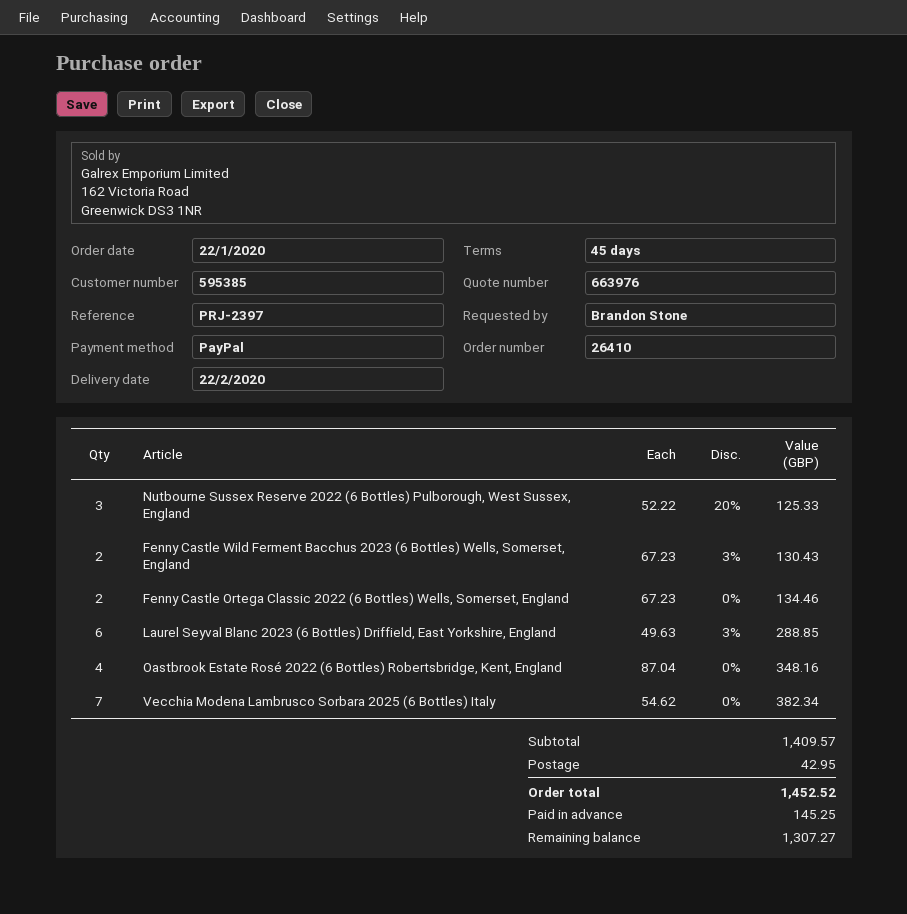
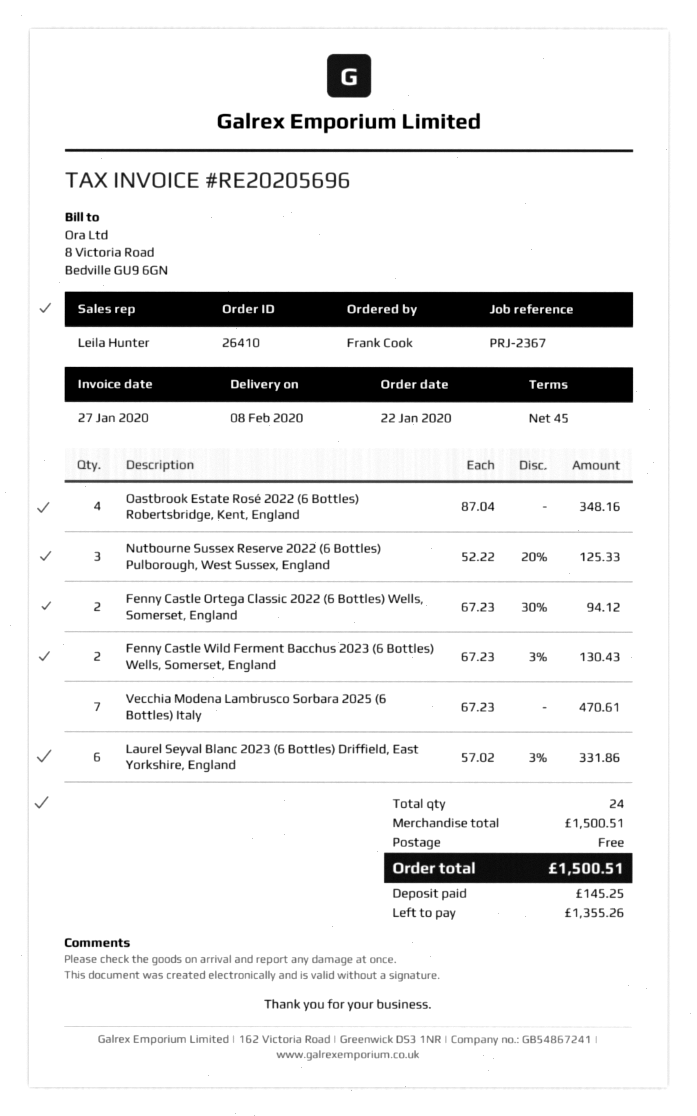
delivery date: 2020-02-22 -> 2020-02-08
reference: PRJ-2397 -> PRJ-2367
ordered by: Brandon Stone -> Frank Cook
Fenny Castle Ortega Classic 2022 (6 Bottles) Wells, Somerset, England: 2 x 67.23 = 134.46 -> 2 x 67.23 - 30% = 94.12
Laurel Seyval Blanc 2023 (6 Bottles) Driffield, East Yorkshire, England: 6 x 49.63 - 3% = 288.85 -> 6 x 57.02 - 3% = 331.86
Vecchia Modena Lambrusco Sorbara 2025 (6 Bottles) Italy: 7 x 54.62 = 382.34 -> 7 x 67.23 = 470.61
subtotal: 1409.57 -> 1500.51
shipping: 42.95 -> 0.00
total: 1452.52 -> 1500.51
balance: 1307.27 -> 1355.26

